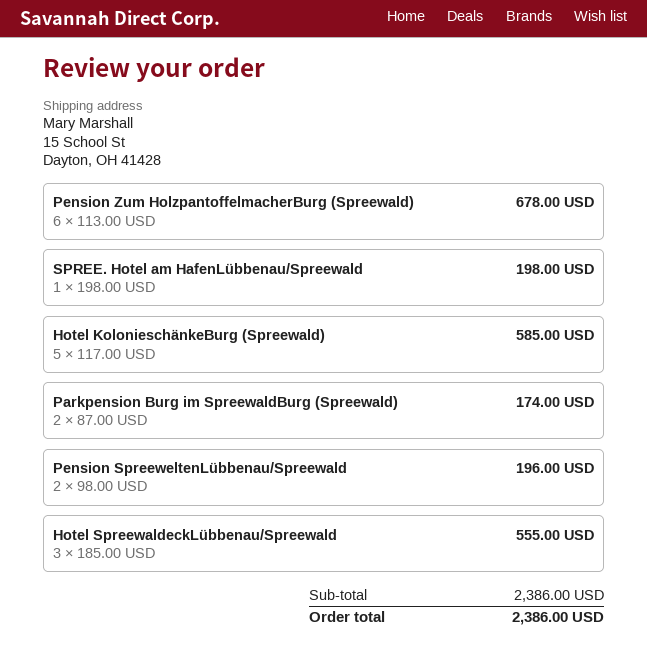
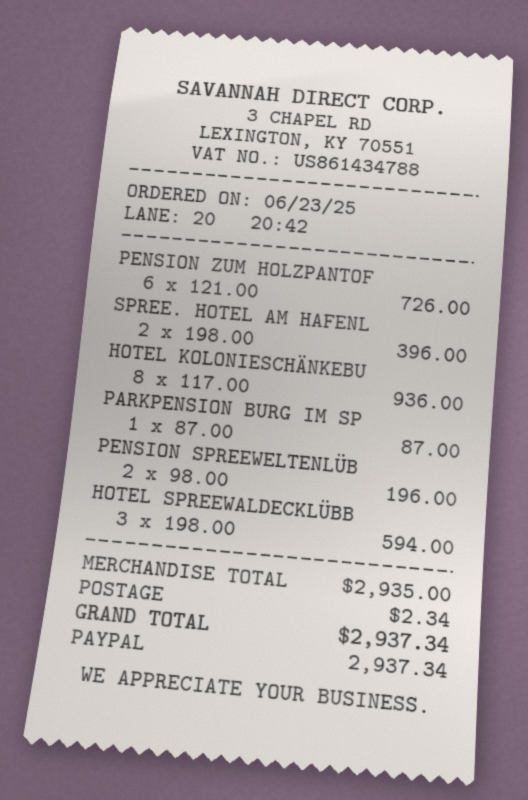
Pension Zum HolzpantoffelmacherBurg (Spreewald): 6 x 113.00 = 678.00 -> 6 x 121.00 = 726.00
SPREE. Hotel am HafenLübbenau/Spreewald: 1 x 198.00 = 198.00 -> 2 x 198.00 = 396.00
Hotel KolonieschänkeBurg (Spreewald): 5 x 117.00 = 585.00 -> 8 x 117.00 = 936.00
Parkpension Burg im SpreewaldBurg (Spreewald): 2 x 87.00 = 174.00 -> 1 x 87.00 = 87.00
Hotel SpreewaldeckLübbenau/Spreewald: 3 x 185.00 = 555.00 -> 3 x 198.00 = 594.00
subtotal: 2386.00 -> 2935.00
shipping: none -> 2.34
total: 2386.00 -> 2937.34

